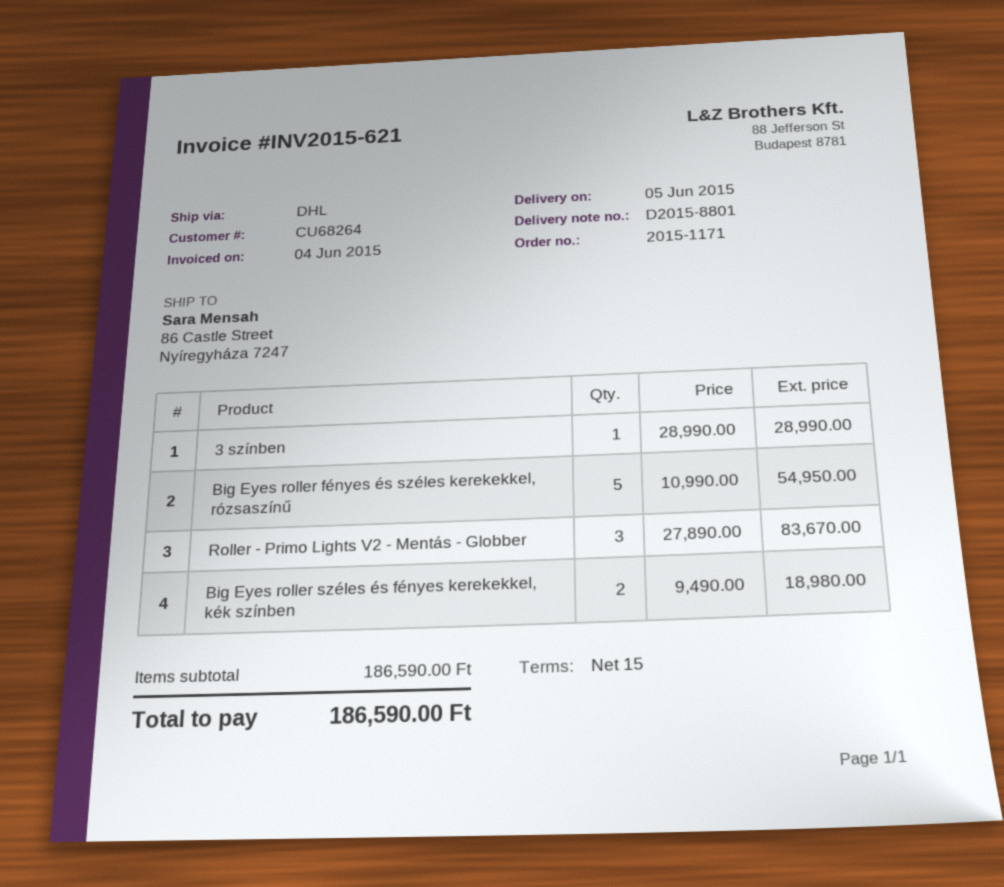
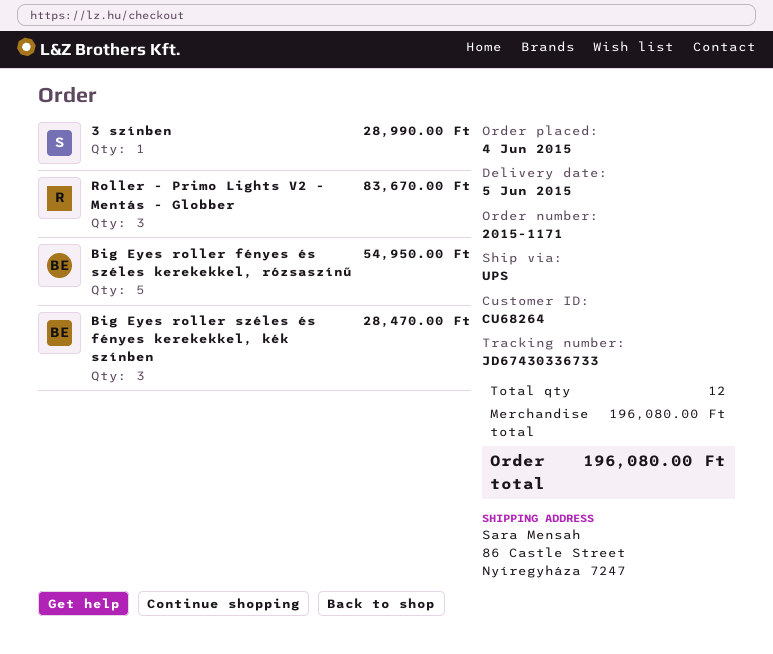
shipping method: DHL -> UPS
Big Eyes roller széles és fényes kerekekkel, kék színben: 2 for 18980.00 -> 3 for 28470.00
subtotal: 186590.00 -> 196080.00
total: 186590.00 -> 196080.00

